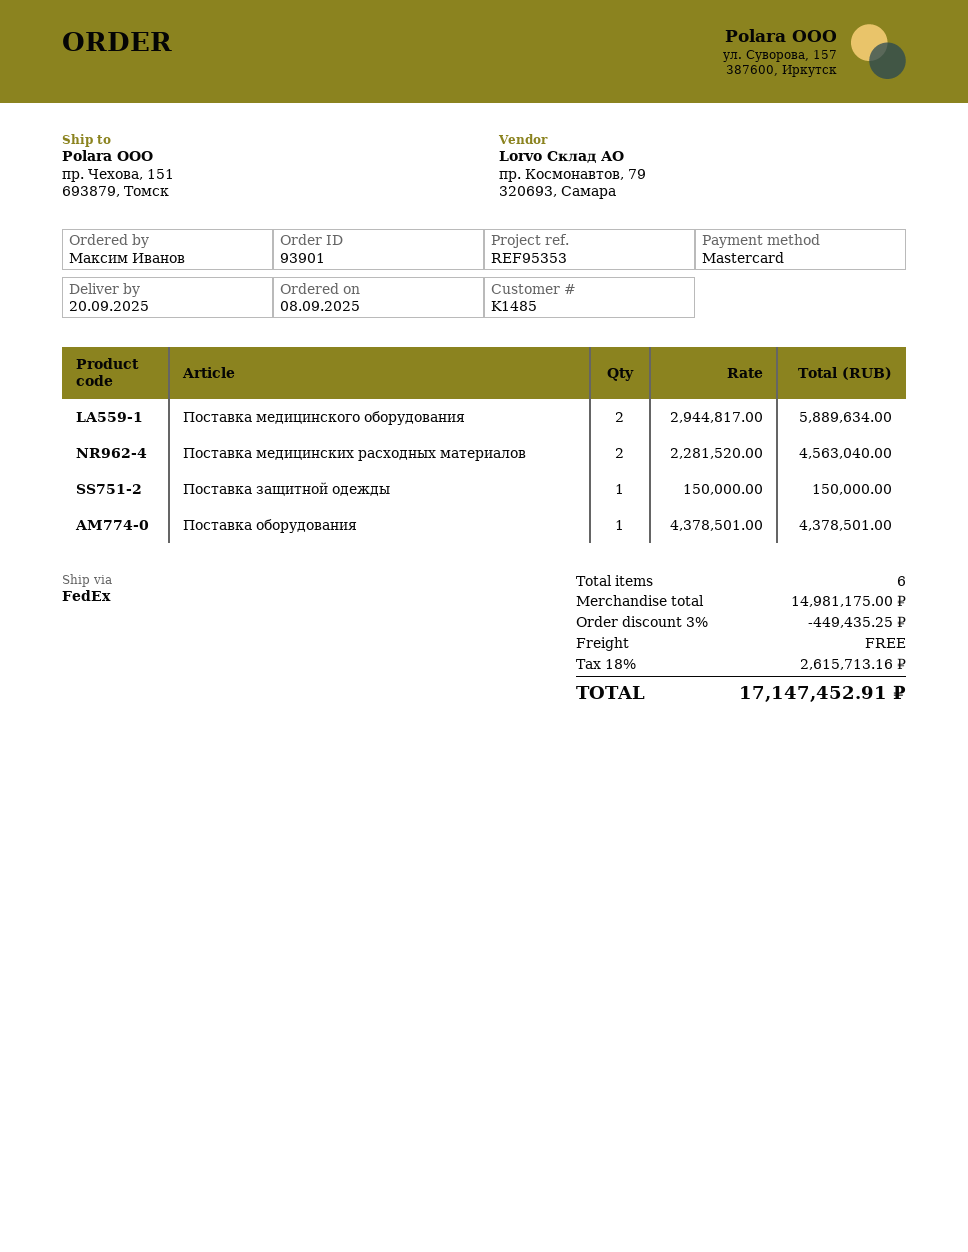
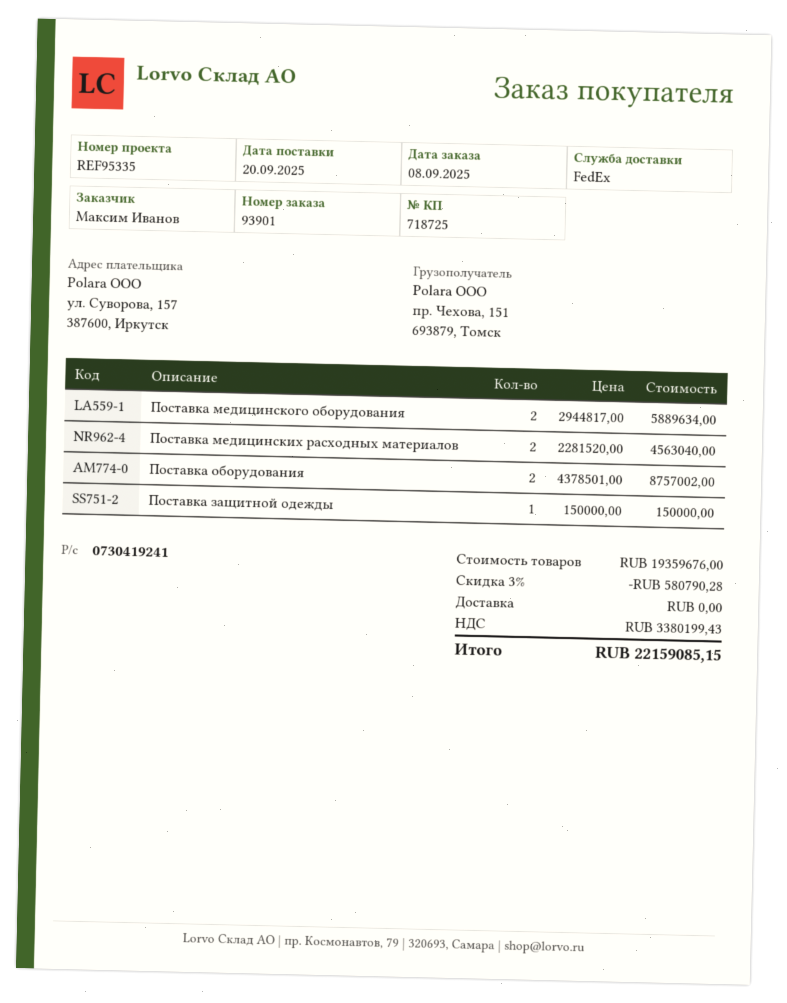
reference: REF95353 -> REF95335
Поставка оборудования: 1 x 4378501.00 = 4378501.00 -> 2 x 4378501.00 = 8757002.00
subtotal: 14981175.00 -> 19359676.00
discount: 3% = 449435.25 -> 3% = 580790.28
tax: 2615713.16 -> 3380199.43
total: 17147452.91 -> 22159085.15

